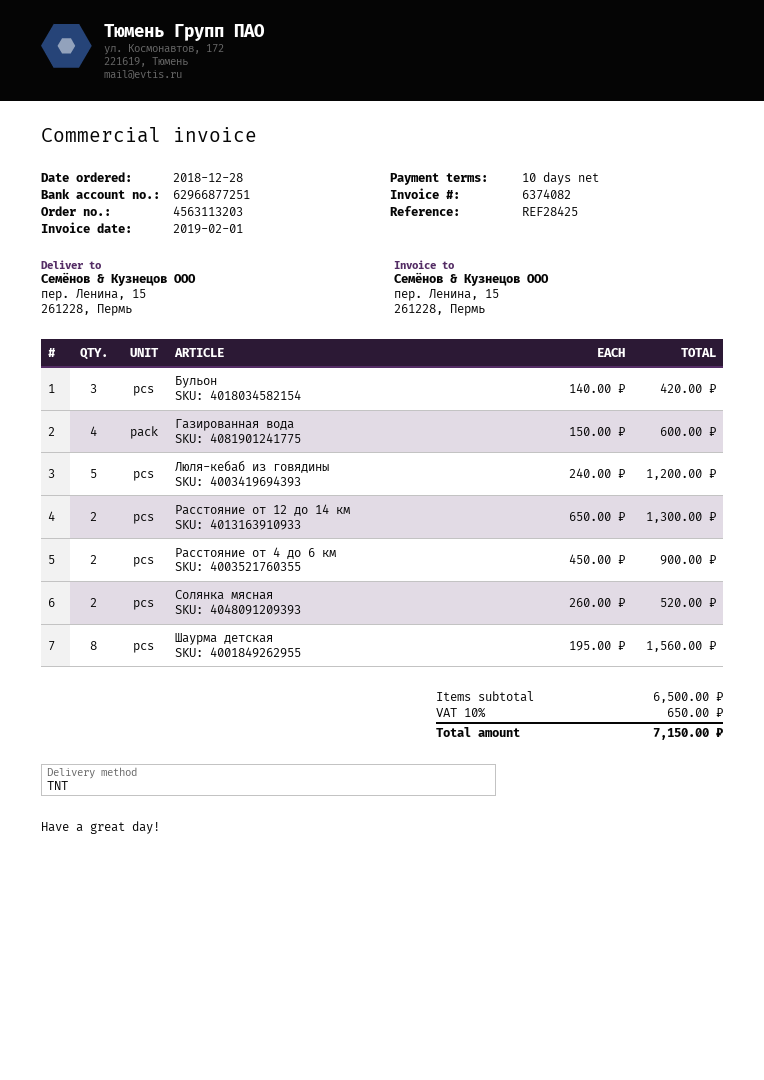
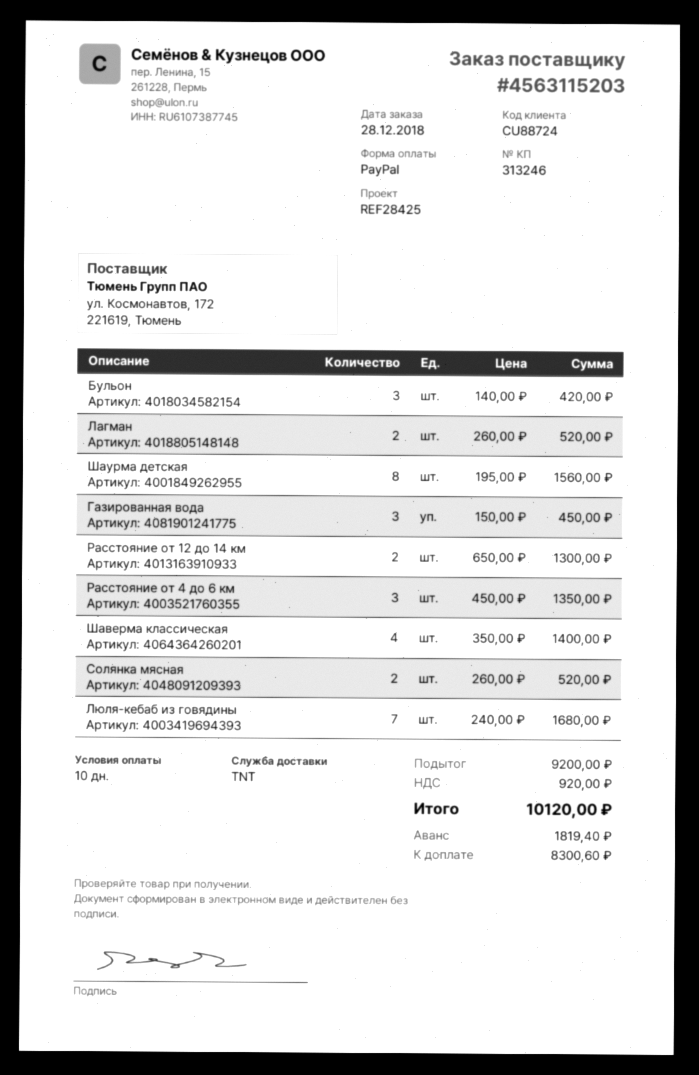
order number: 4563113203 -> 4563115203
Газированная вода: 4 x 150.00 = 600.00 -> 3 x 150.00 = 450.00
Люля-кебаб из говядины: 5 x 240.00 = 1200.00 -> 7 x 240.00 = 1680.00
Расстояние от 4 до 6 км: 2 x 450.00 = 900.00 -> 3 x 450.00 = 1350.00
Лагман: none -> 2 x 260.00 = 520.00
Шаверма классическая: none -> 4 x 350.00 = 1400.00
subtotal: 6500.00 -> 9200.00
tax: 650.00 -> 920.00
total: 7150.00 -> 10120.00

